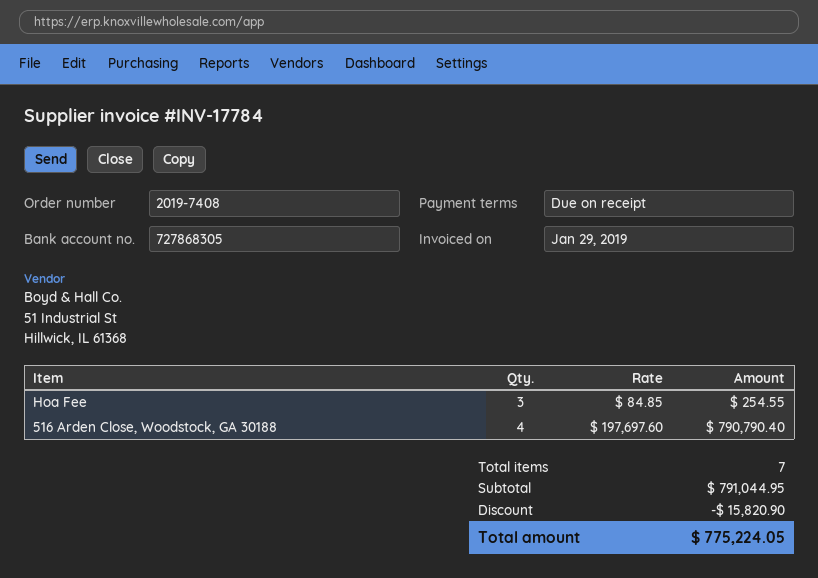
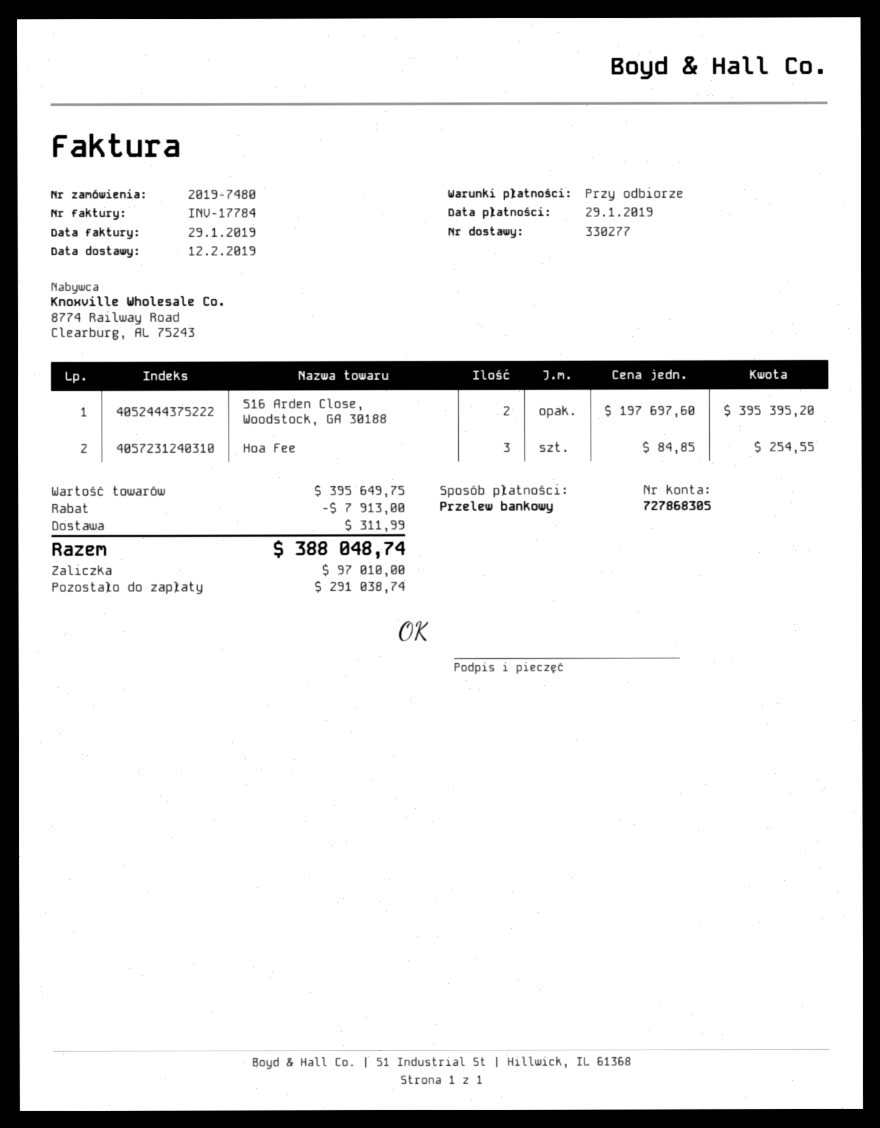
order number: 2019-7408 -> 2019-7480
516 Arden Close, Woodstock, GA 30188: 4 x 197697.60 = 790790.40 -> 2 x 197697.60 = 395395.20
subtotal: 791044.95 -> 395649.75
discount: 15820.90 -> 7913.00
shipping: none -> 311.99
total: 775224.05 -> 388048.74

